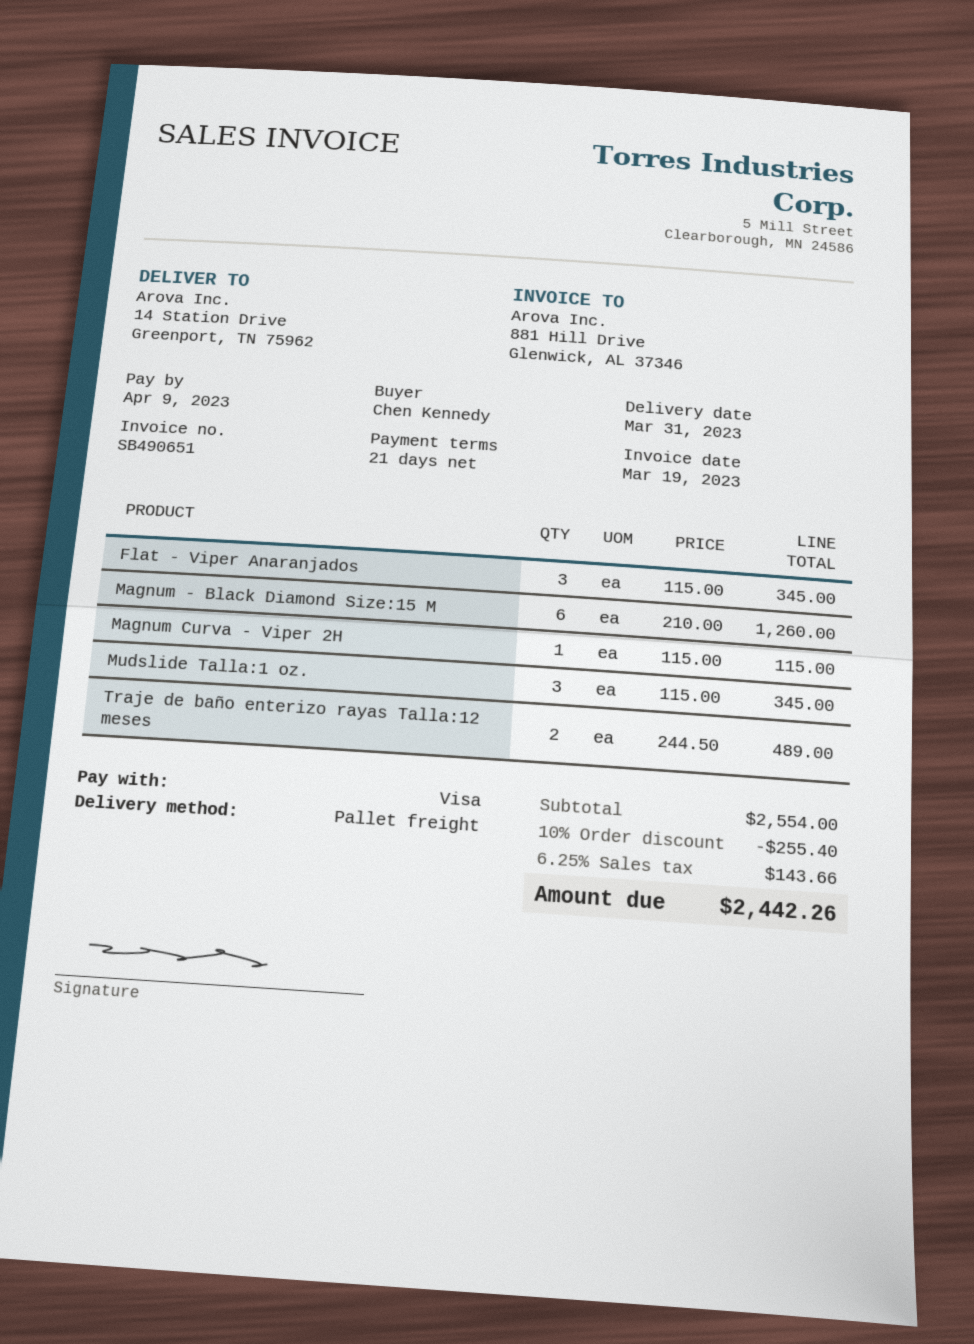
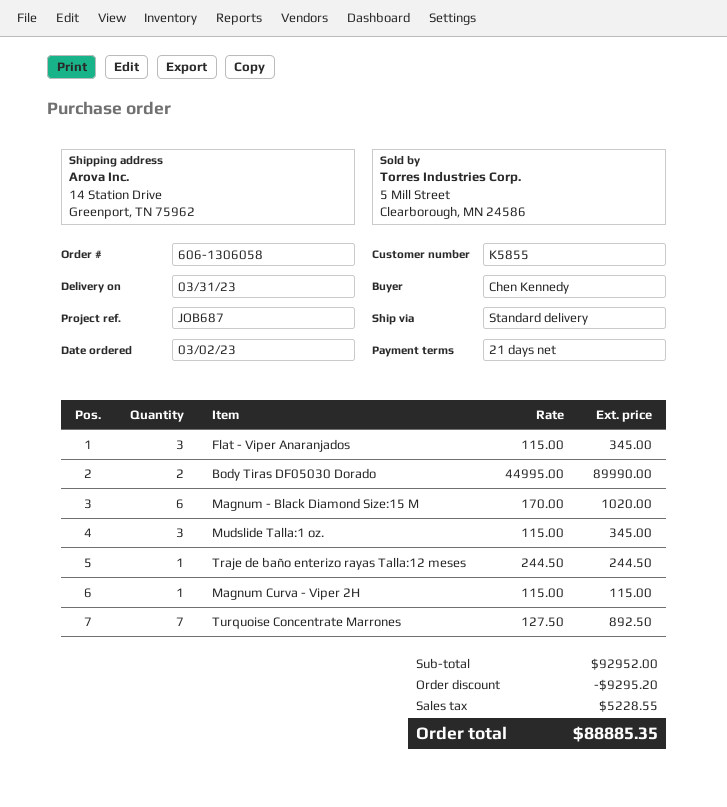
shipping method: pallet freight -> standard
Magnum - Black Diamond Size:15 M: 6 x 210.00 = 1260.00 -> 6 x 170.00 = 1020.00
Traje de baño enterizo rayas Talla:12 meses: 2 x 244.50 = 489.00 -> 1 x 244.50 = 244.50
Body Tiras DF05030 Dorado: none -> 2 x 44995.00 = 89990.00
Turquoise Concentrate Marrones: none -> 7 x 127.50 = 892.50
subtotal: 2554.00 -> 92952.00
discount: 255.40 -> 9295.20
tax: 143.66 -> 5228.55
total: 2442.26 -> 88885.35

